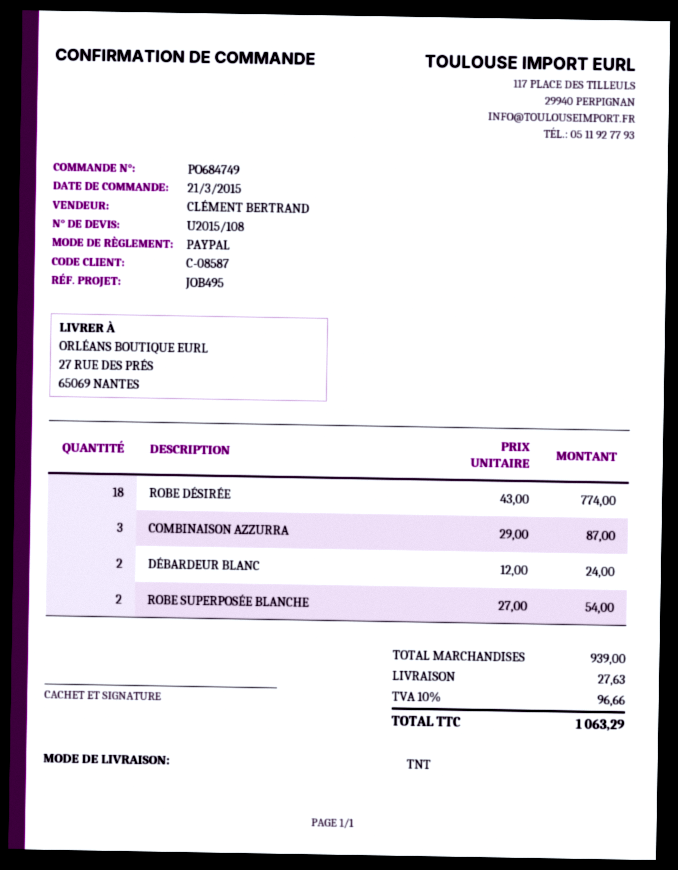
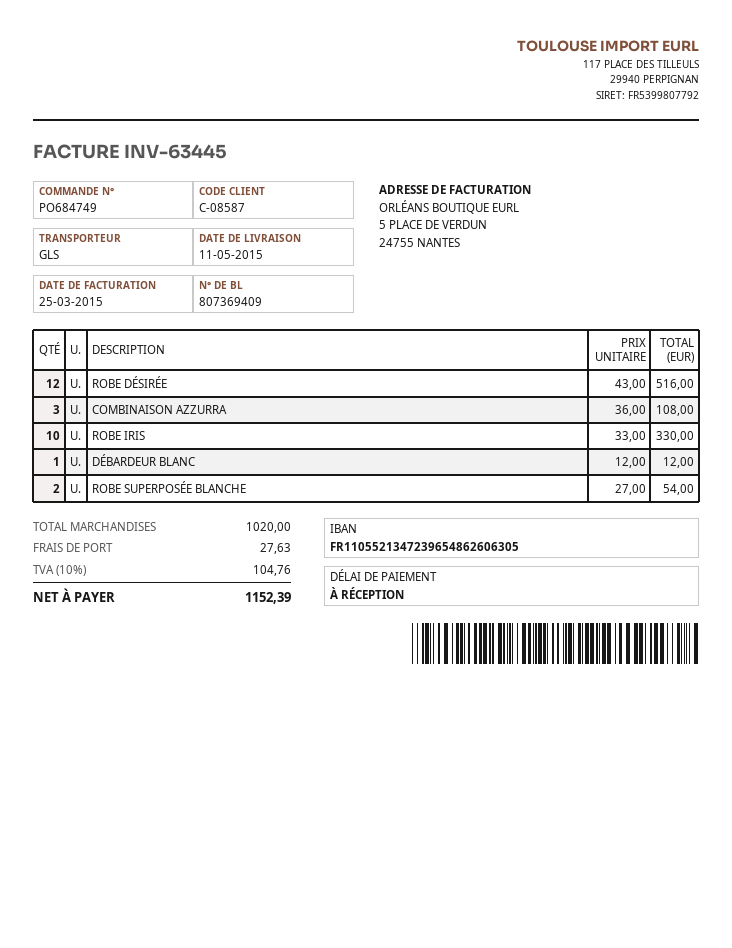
shipping method: TNT -> GLS
ROBE DÉSIRÉE: 18 x 43.00 = 774.00 -> 12 x 43.00 = 516.00
COMBINAISON AZZURRA: 3 x 29.00 = 87.00 -> 3 x 36.00 = 108.00
DÉBARDEUR BLANC: 2 x 12.00 = 24.00 -> 1 x 12.00 = 12.00
ROBE IRIS: none -> 10 x 33.00 = 330.00
subtotal: 939.00 -> 1020.00
tax: 10% = 96.66 -> 10% = 104.76
total: 1063.29 -> 1152.39

